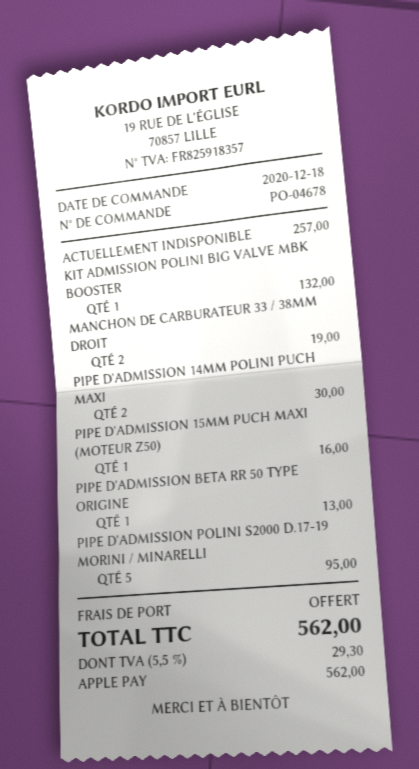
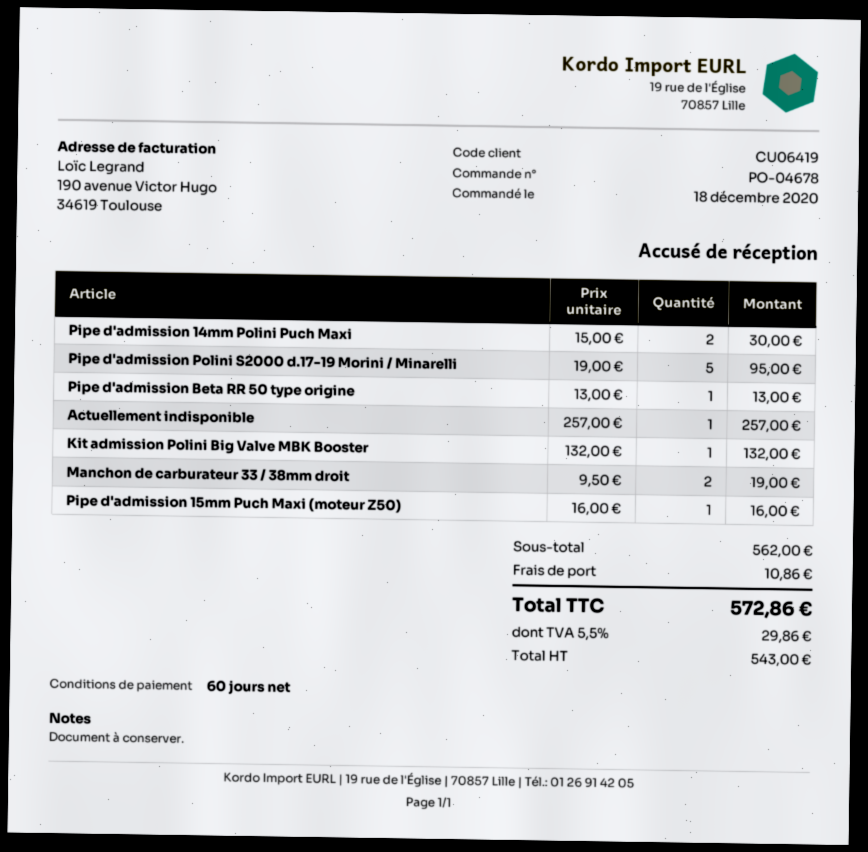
shipping: 0.00 -> 10.86
tax: 5.5% = 29.30 -> 5.5% = 29.86
total: 562.00 -> 572.86

